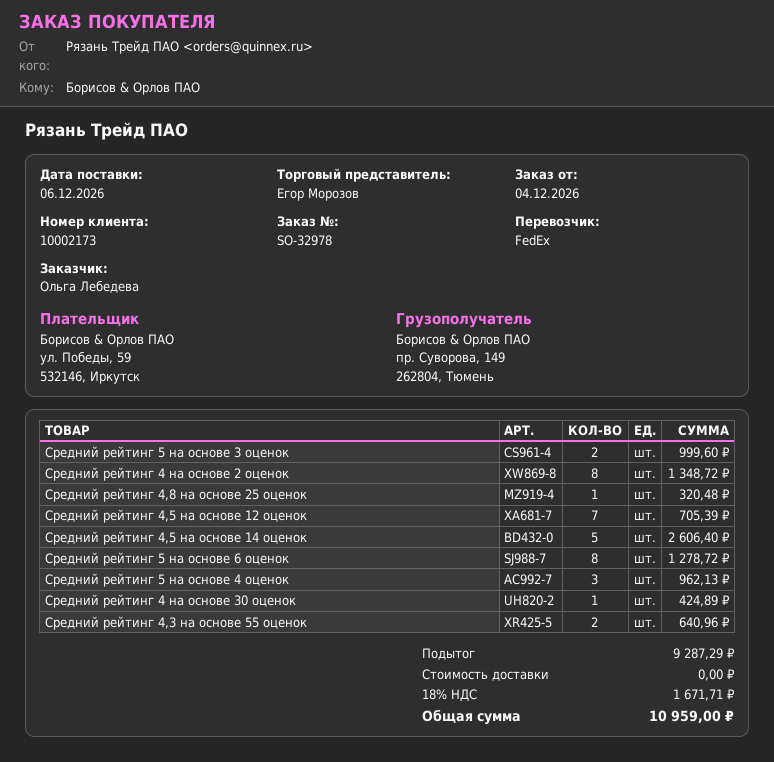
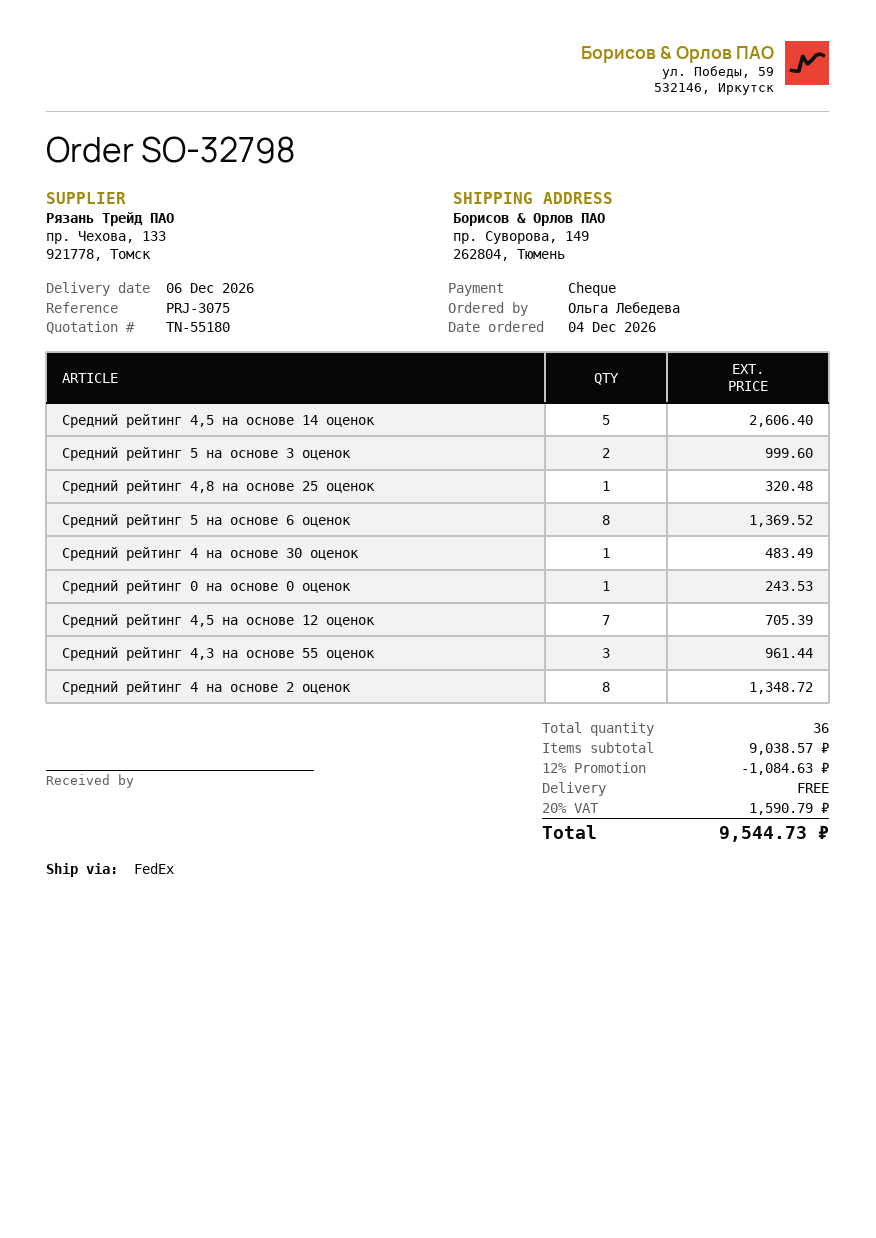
order number: SO-32978 -> SO-32798
Средний рейтинг 5 на основе 6 оценок: 8 for 1278.72 -> 8 for 1369.52
Средний рейтинг 5 на основе 4 оценок: 3 for 962.13 -> none
Средний рейтинг 4 на основе 30 оценок: 1 for 424.89 -> 1 for 483.49
Средний рейтинг 4,3 на основе 55 оценок: 2 for 640.96 -> 3 for 961.44
Средний рейтинг 0 на основе 0 оценок: none -> 1 for 243.53
subtotal: 9287.29 -> 9038.57
discount: none -> 12% = 1084.63
tax: 18% = 1671.71 -> 20% = 1590.79
total: 10959.00 -> 9544.73

